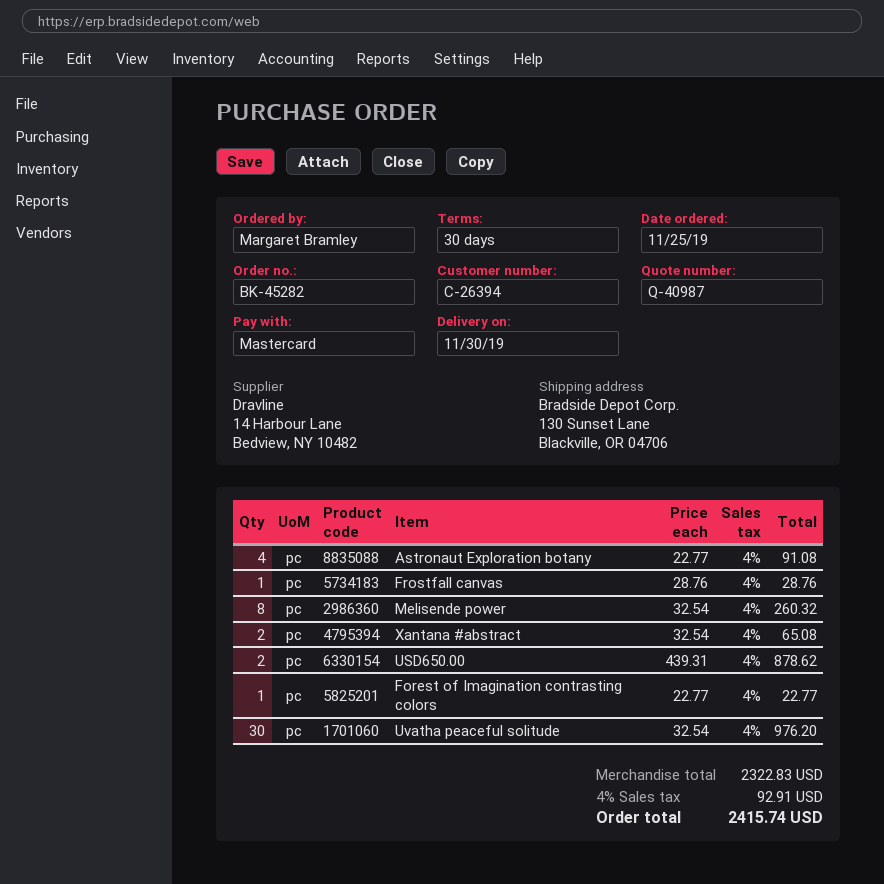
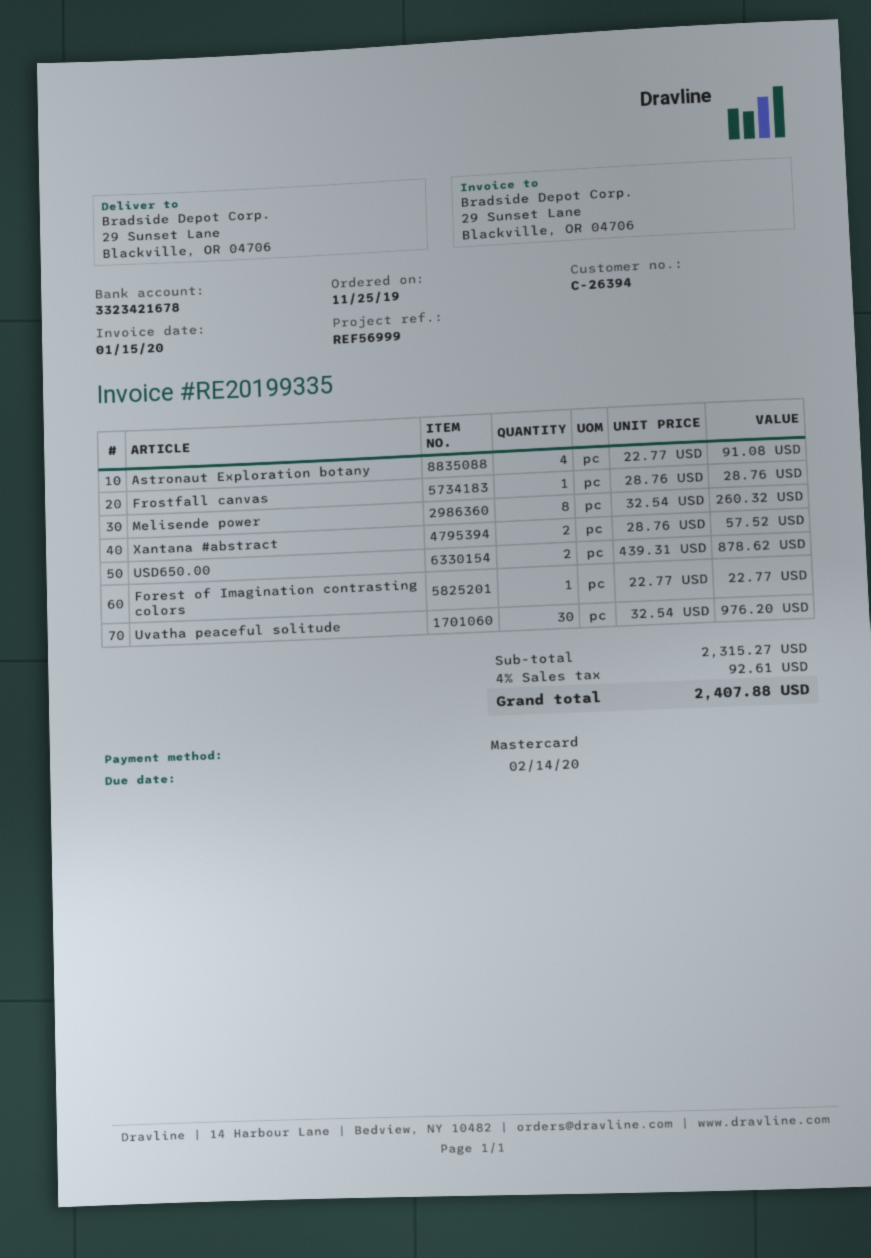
ship to: 130 Sunset Lane, Blackville, OR 04706 -> 29 Sunset Lane, Blackville, OR 04706
Xantana #abstract: 2 x 32.54 = 65.08 -> 2 x 28.76 = 57.52
subtotal: 2322.83 -> 2315.27
tax: 4% = 92.91 -> 4% = 92.61
total: 2415.74 -> 2407.88

